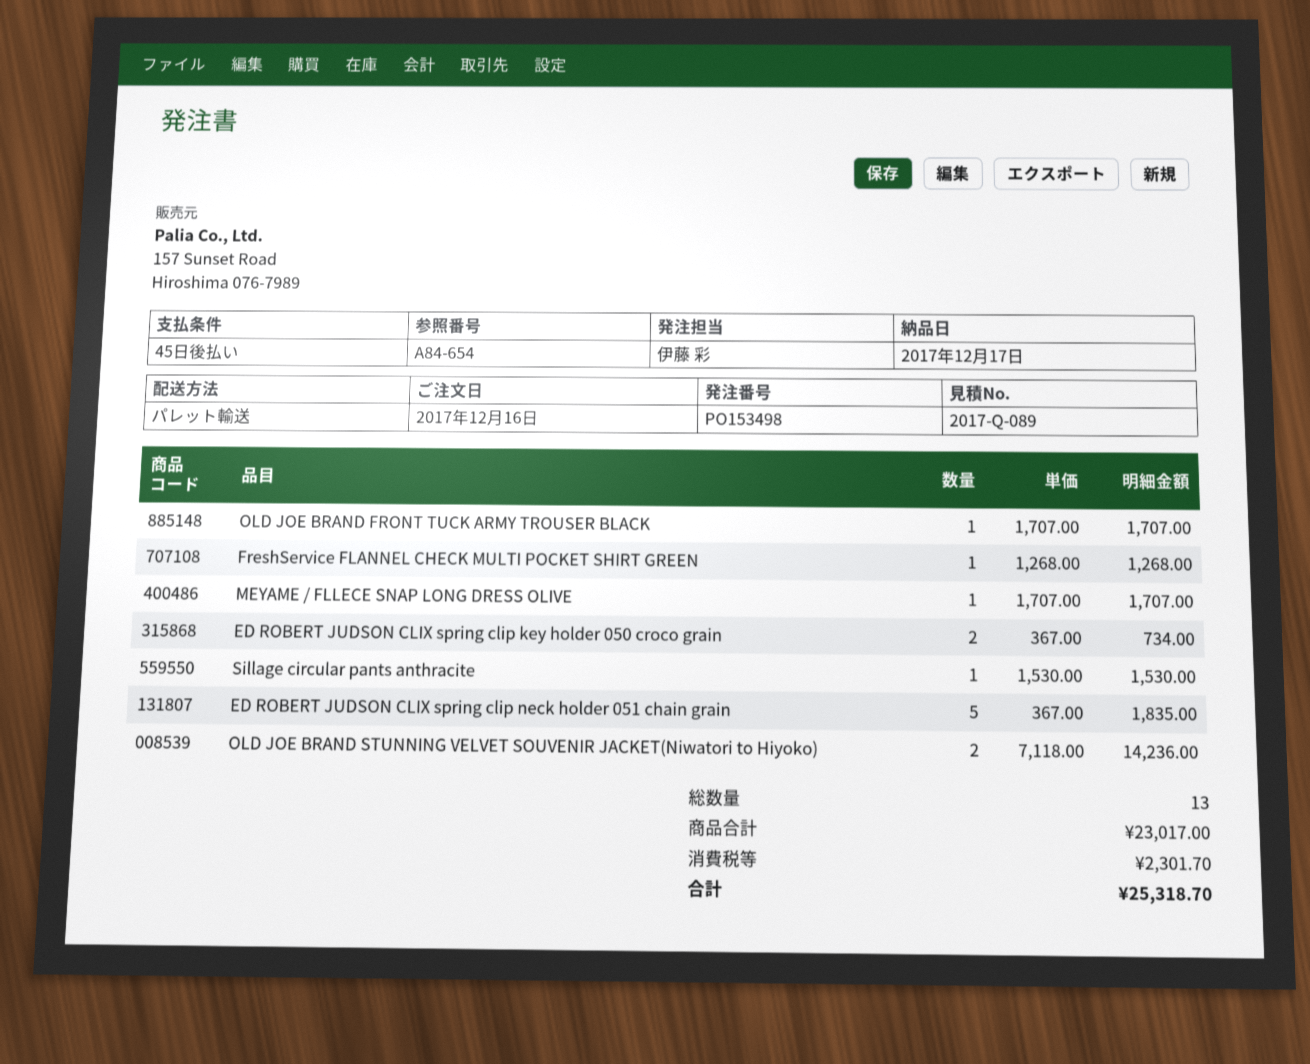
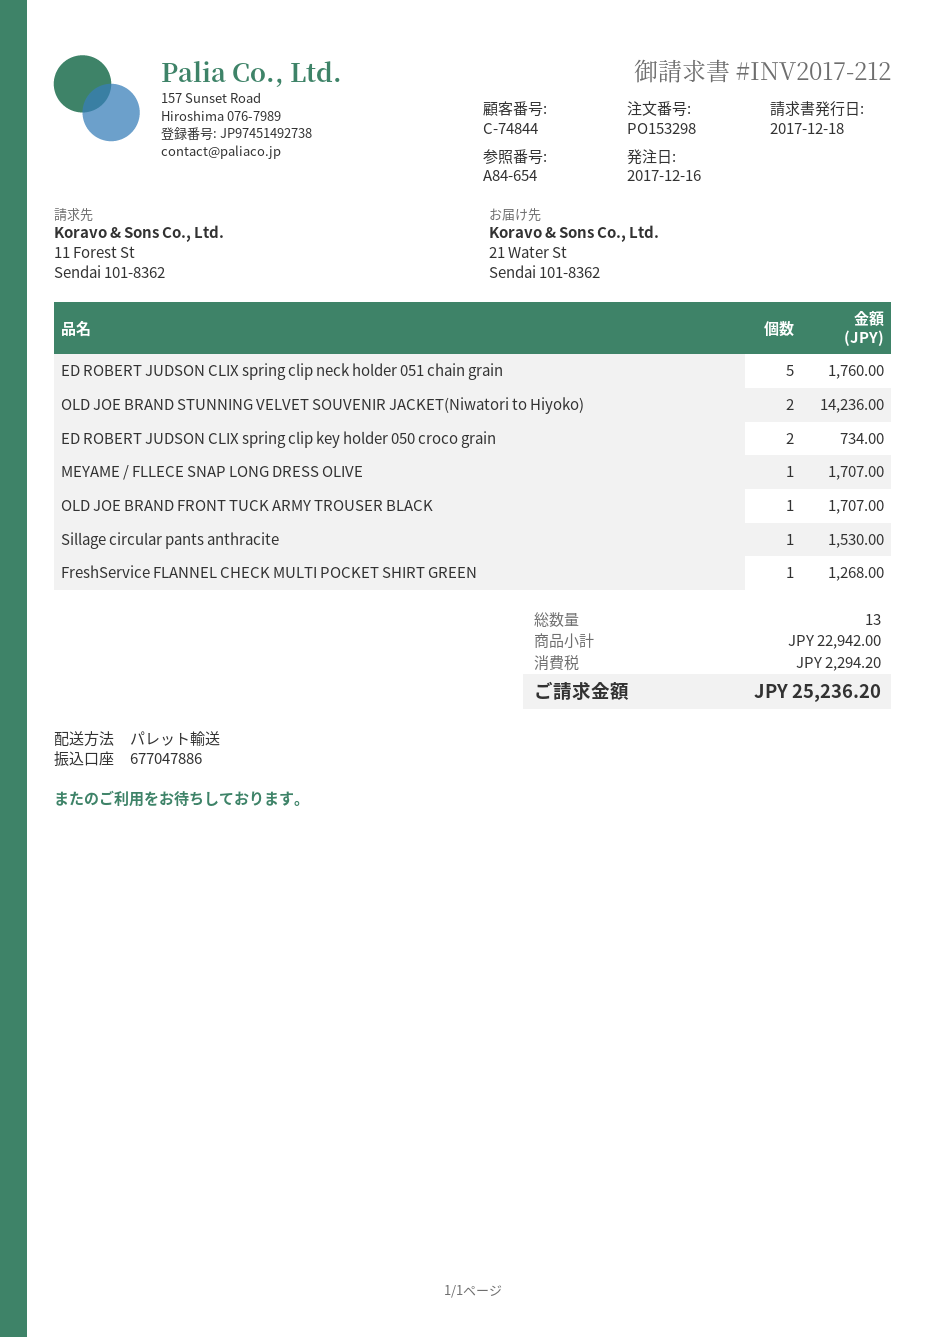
order number: PO153498 -> PO153298
ED ROBERT JUDSON CLIX spring clip neck holder 051 chain grain: 5 for 1835.00 -> 5 for 1760.00
subtotal: 23017.00 -> 22942.00
tax: 2301.70 -> 2294.20
total: 25318.70 -> 25236.20

